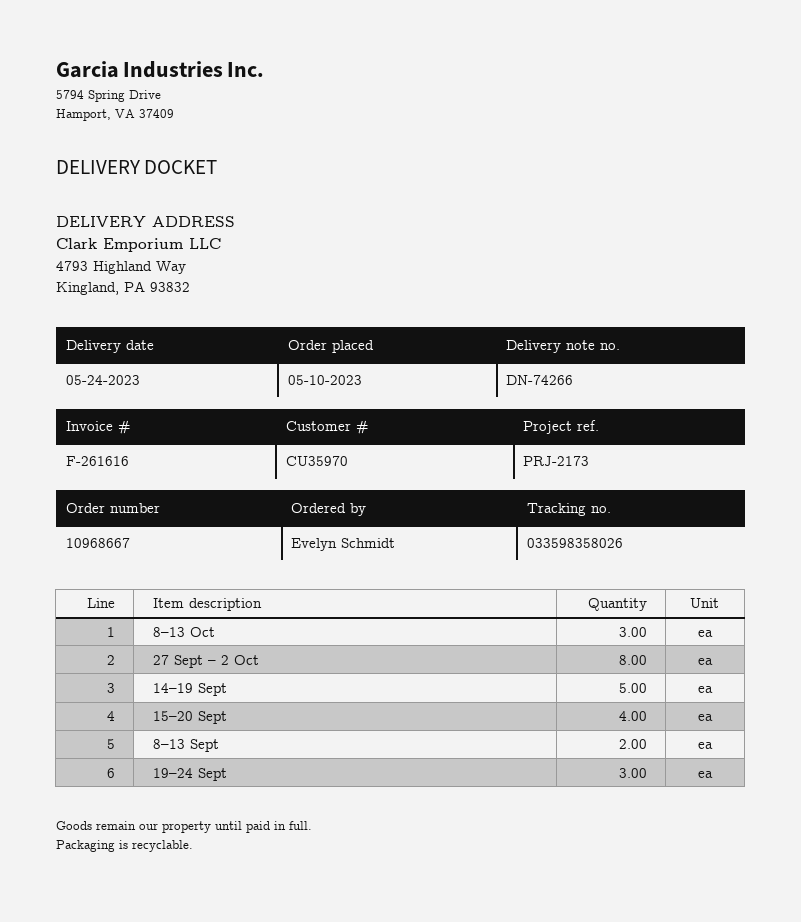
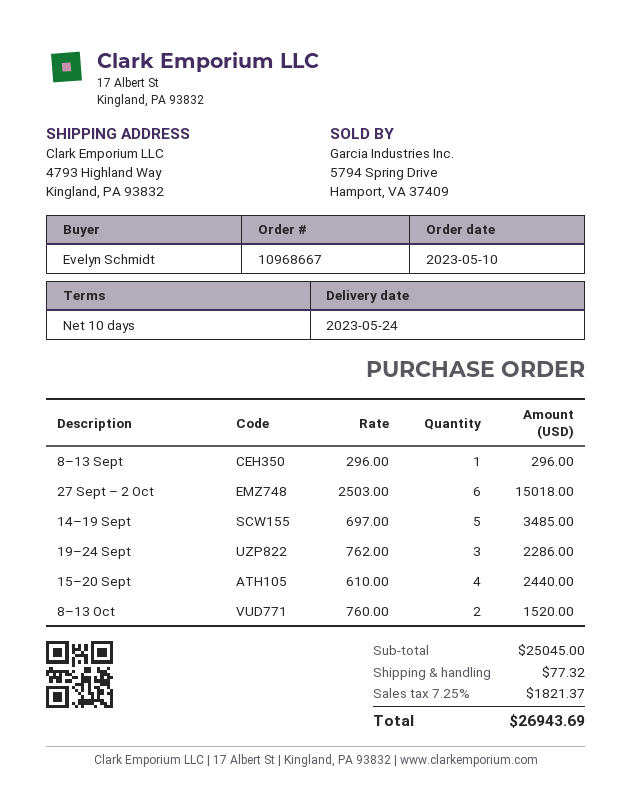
8–13 Oct: 3 -> 2
27 Sept – 2 Oct: 8 -> 6
8–13 Sept: 2 -> 1

